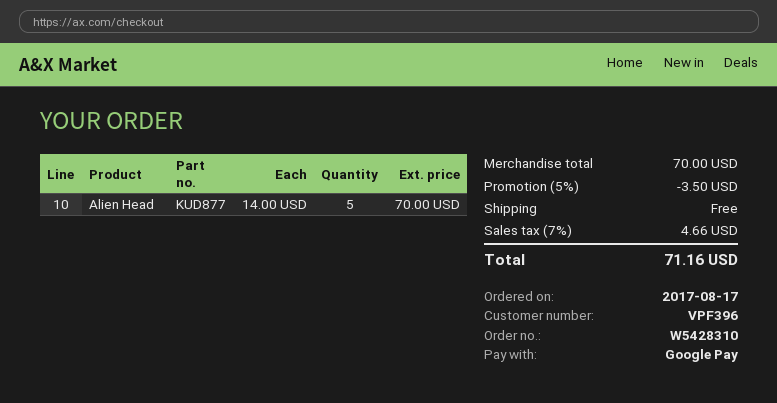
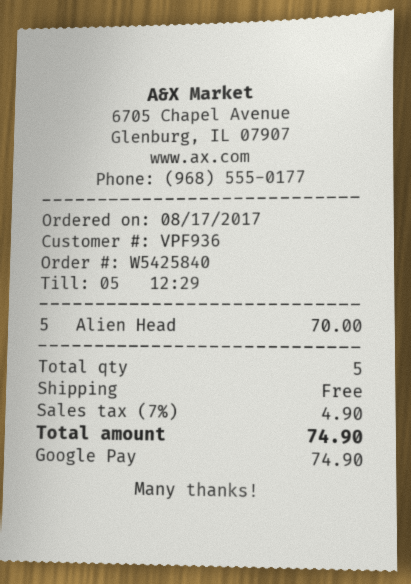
order number: W5428310 -> W5425840
customer number: VPF396 -> VPF936
discount: 5% = 3.50 -> none
tax: 7% = 4.66 -> 7% = 4.90
total: 71.16 -> 74.90

